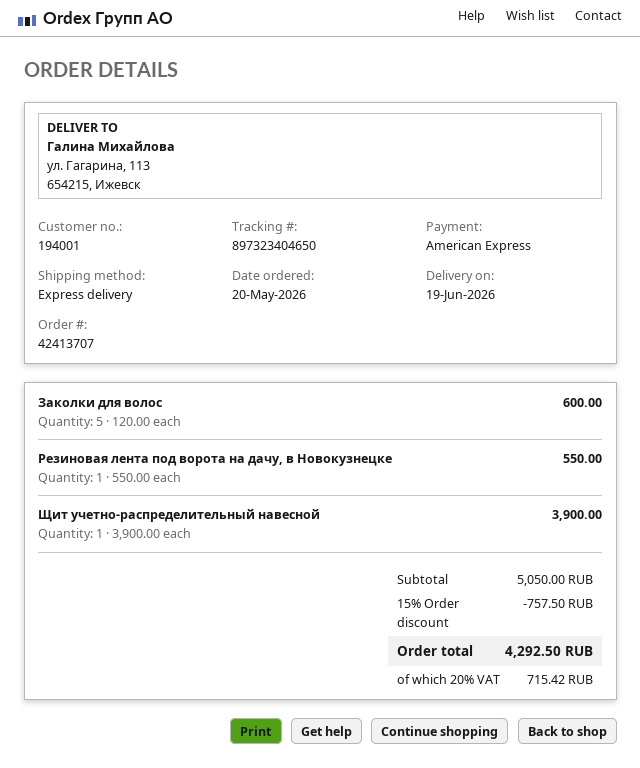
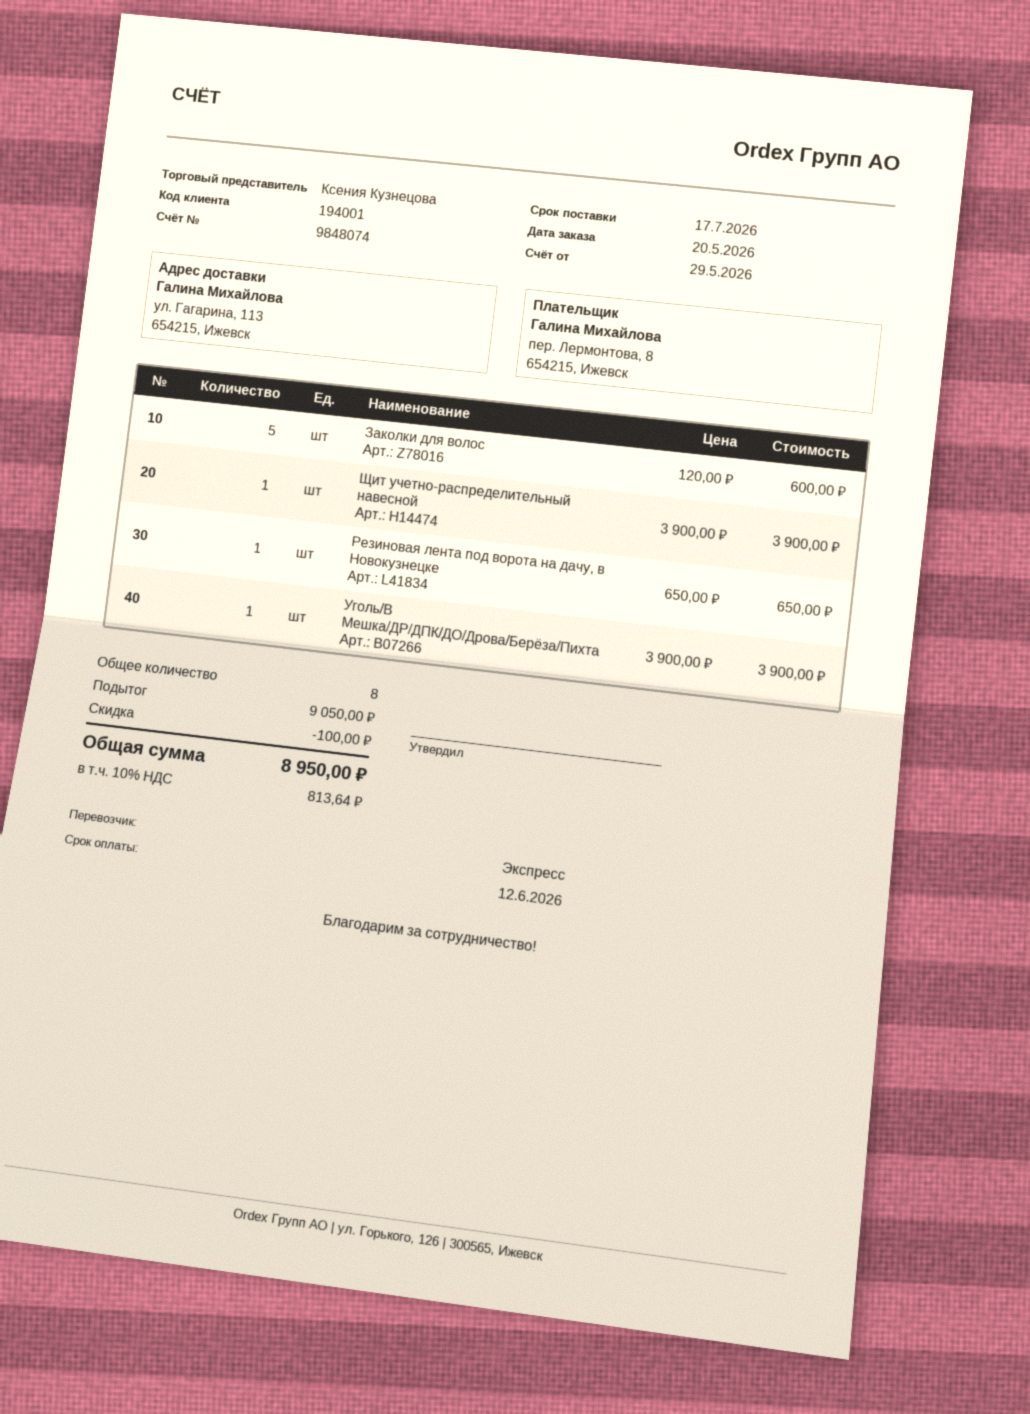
delivery date: 2026-06-19 -> 2026-07-17
Резиновая лента под ворота на дачу, в Новокузнецке: 1 x 550.00 = 550.00 -> 1 x 650.00 = 650.00
Уголь/В Mешка/ДР/ДПК/ДО/Дрова/Берёза/Пихта: none -> 1 x 3900.00 = 3900.00
subtotal: 5050.00 -> 9050.00
discount: 757.50 -> 100.00
tax: 20% = 715.42 -> 10% = 813.64
total: 4292.50 -> 8950.00

